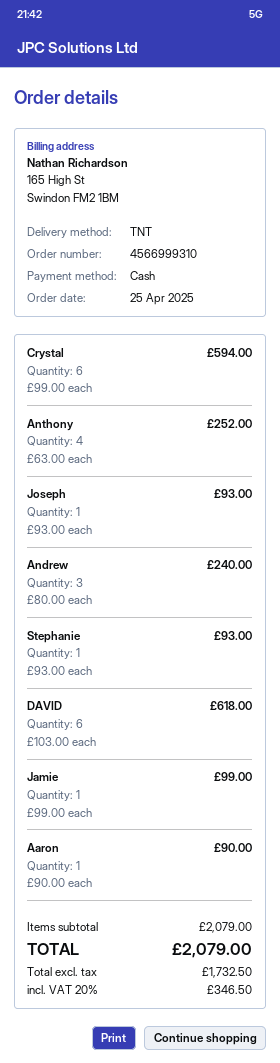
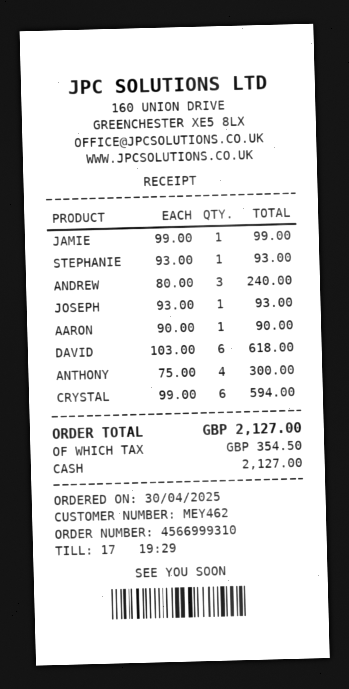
order date: 2025-04-25 -> 2025-04-30
Anthony: 4 x 63.00 = 252.00 -> 4 x 75.00 = 300.00
tax: 346.50 -> 354.50
total: 2079.00 -> 2127.00

